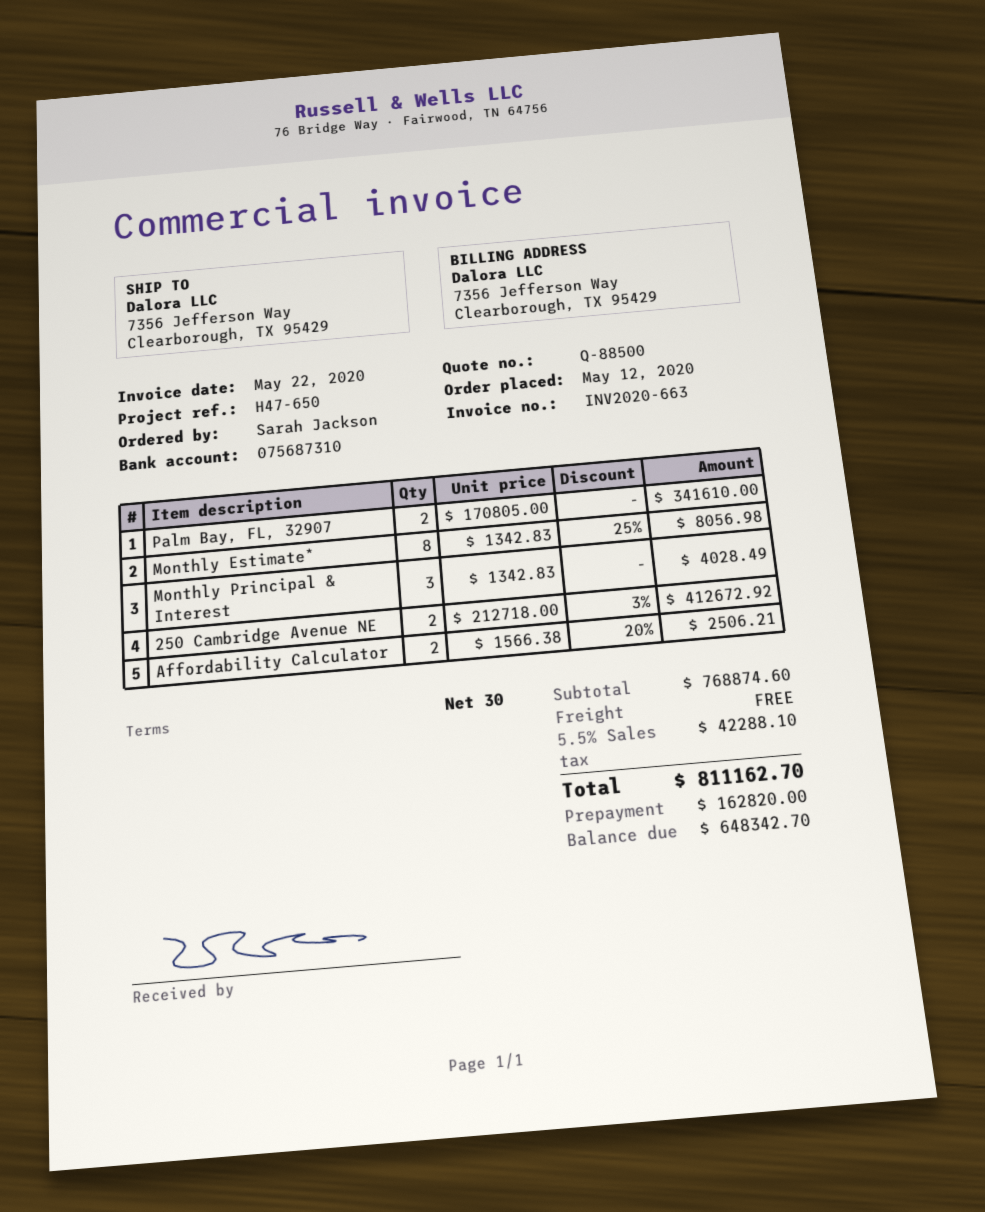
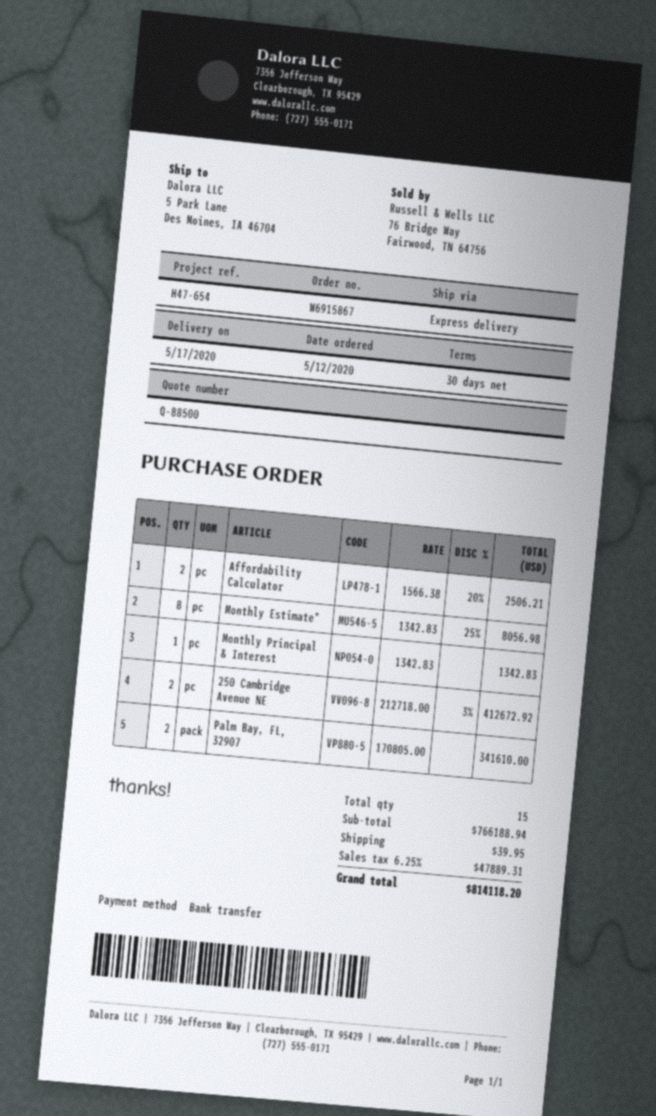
reference: H47-650 -> H47-654
ship to: 7356 Jefferson Way, Clearborough, TX 95429 -> 5 Park Lane, Des Moines, IA 46704
Monthly Principal & Interest: 3 x 1342.83 = 4028.49 -> 1 x 1342.83 = 1342.83
subtotal: 768874.60 -> 766188.94
shipping: 0.00 -> 39.95
tax: 5.5% = 42288.10 -> 6.25% = 47889.31
total: 811162.70 -> 814118.20

